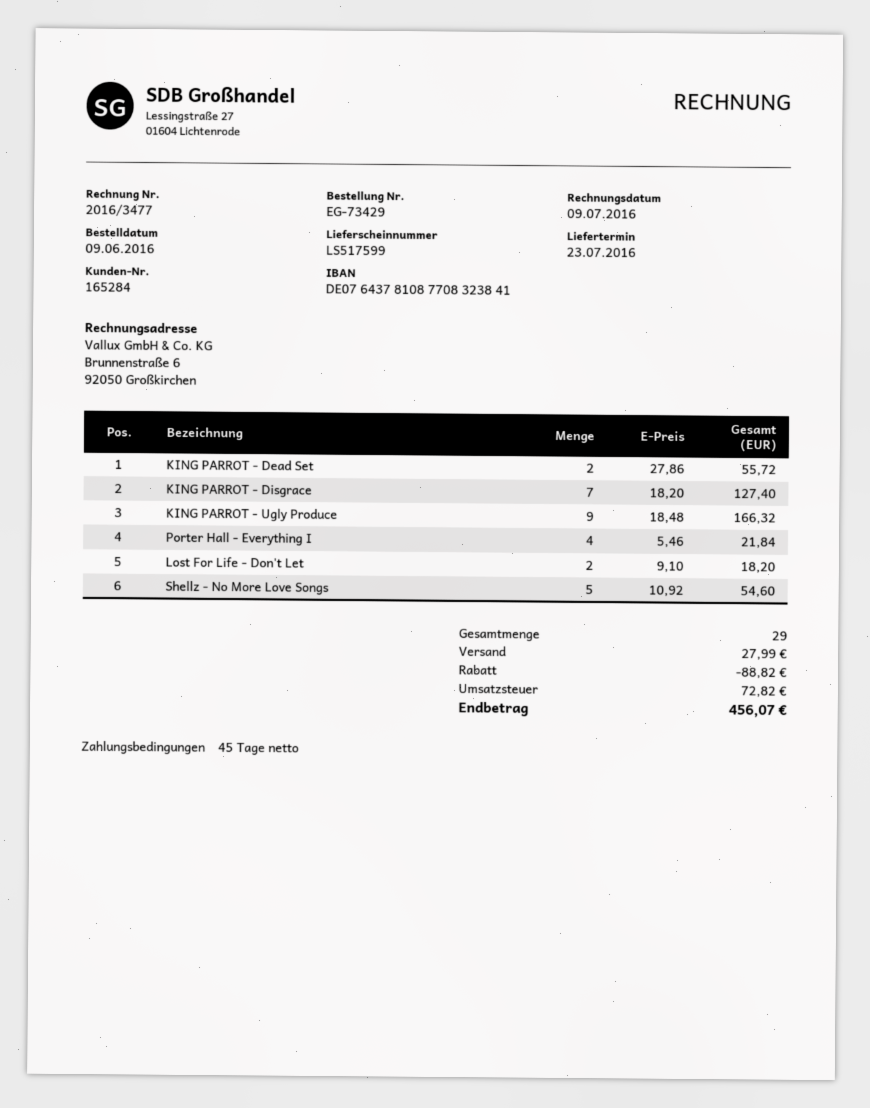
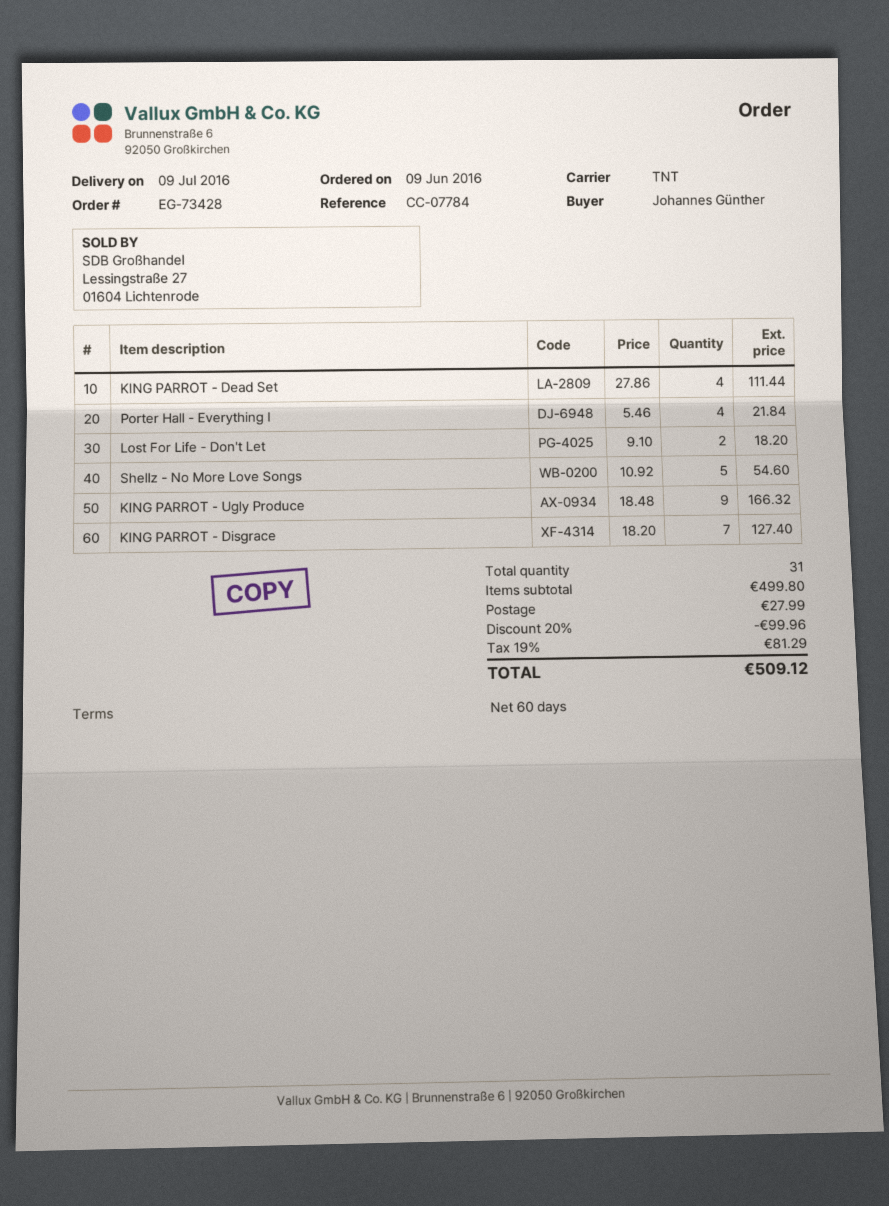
order number: EG-73429 -> EG-73428
delivery date: 2016-07-23 -> 2016-07-09
payment terms: 45 days -> 60 days
KING PARROT - Dead Set: 2 x 27.86 = 55.72 -> 4 x 27.86 = 111.44
total quantity: 29 -> 31
discount: 88.82 -> 99.96
tax: 72.82 -> 81.29
total: 456.07 -> 509.12

